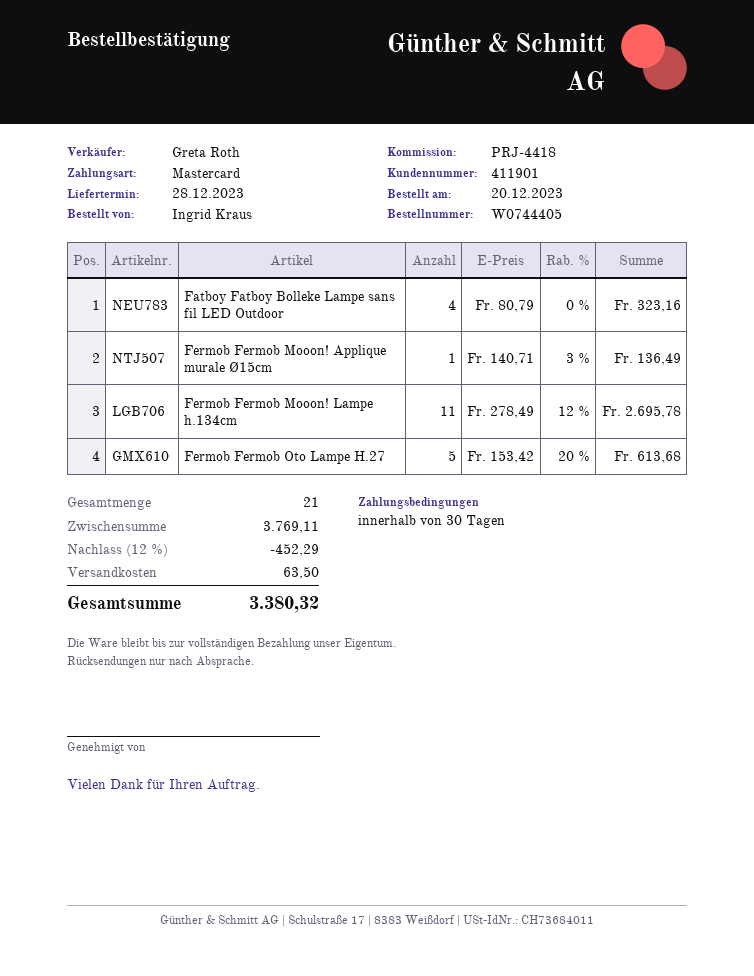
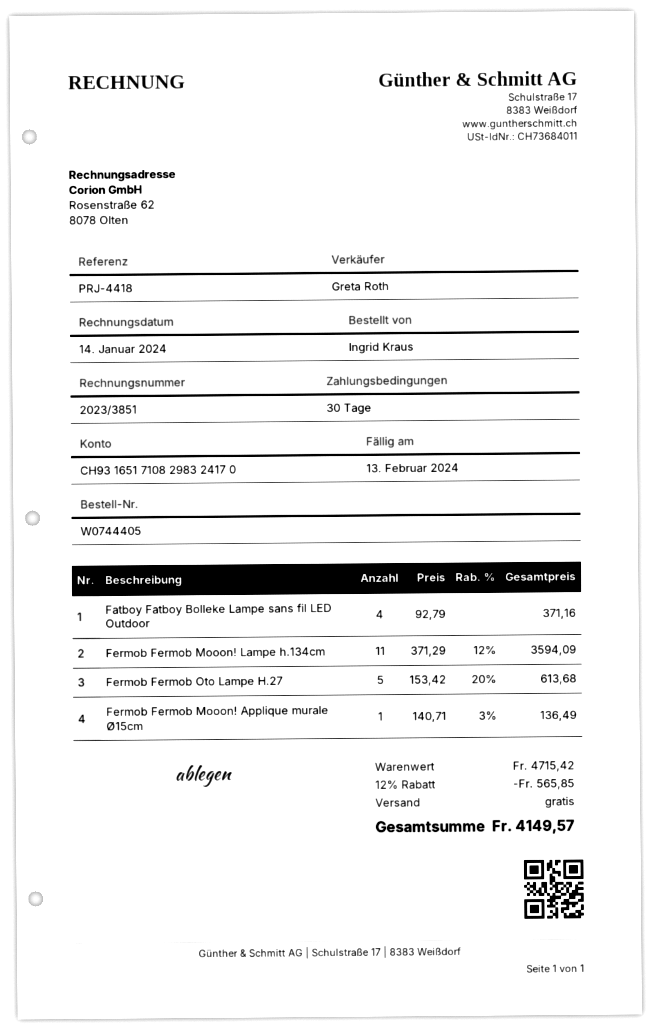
Fatboy Fatboy Bolleke Lampe sans fil LED Outdoor: 4 x 80.79 = 323.16 -> 4 x 92.79 = 371.16
Fermob Fermob Mooon! Lampe h.134cm: 11 x 278.49 - 12% = 2695.78 -> 11 x 371.29 - 12% = 3594.09
subtotal: 3769.11 -> 4715.42
discount: 12% = 452.29 -> 12% = 565.85
shipping: 63.50 -> 0.00
total: 3380.32 -> 4149.57

